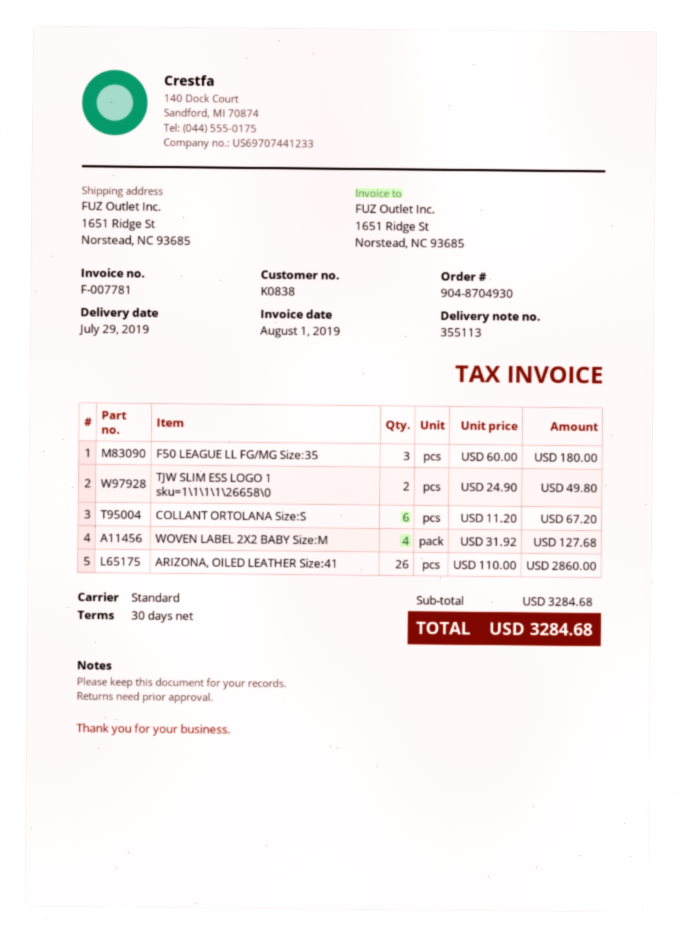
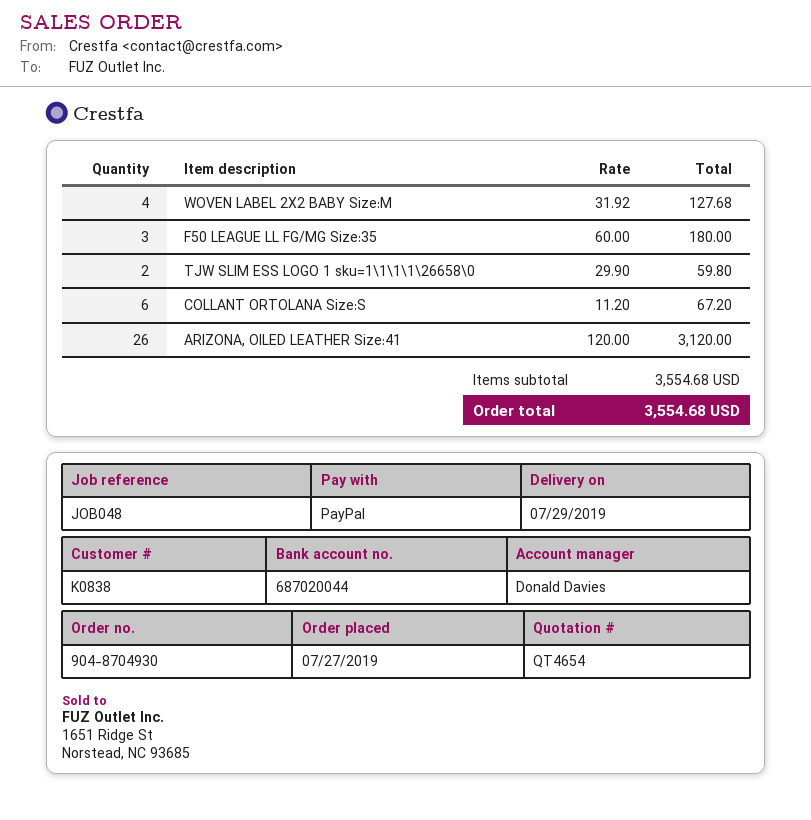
TJW SLIM ESS LOGO 1 sku=1\1\1\1\26658\0: 2 x 24.90 = 49.80 -> 2 x 29.90 = 59.80
ARIZONA, OILED LEATHER Size:41: 26 x 110.00 = 2860.00 -> 26 x 120.00 = 3120.00
subtotal: 3284.68 -> 3554.68
total: 3284.68 -> 3554.68

